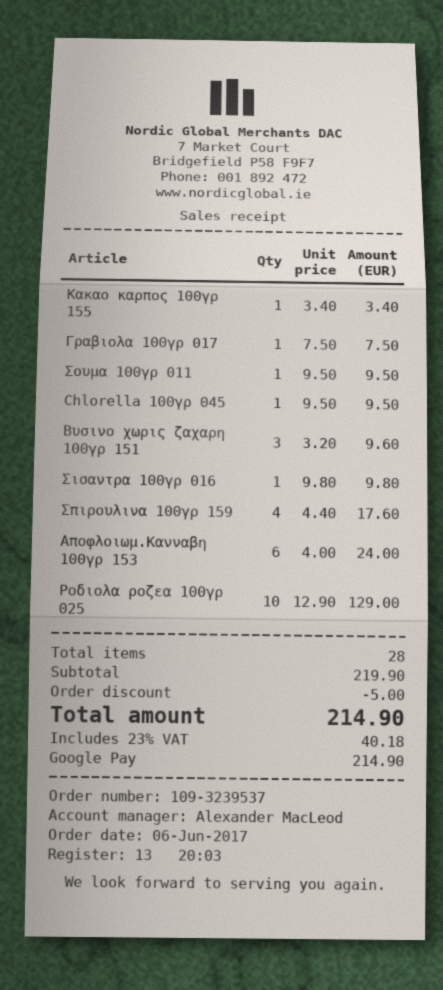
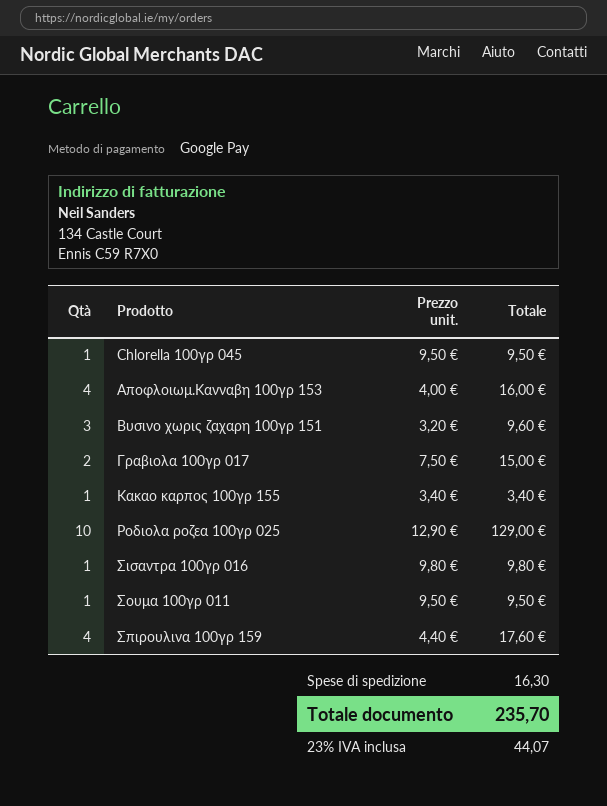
Γραβιολα 100γρ 017: 1 x 7.50 = 7.50 -> 2 x 7.50 = 15.00
Αποφλοιωμ.Κανναβη 100γρ 153: 6 x 4.00 = 24.00 -> 4 x 4.00 = 16.00
discount: 5.00 -> none
shipping: none -> 16.30
tax: 23% = 40.18 -> 23% = 44.07
total: 214.90 -> 235.70

